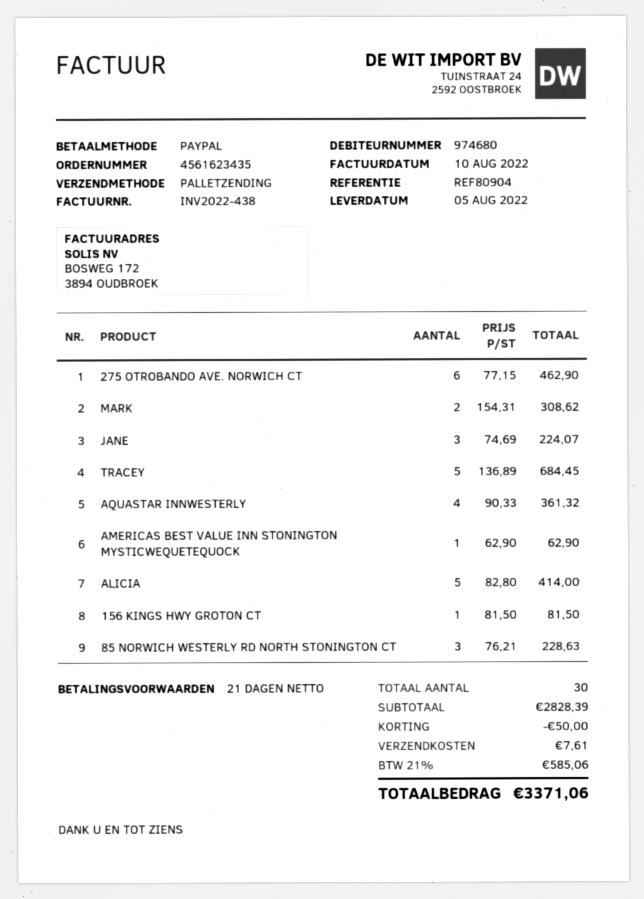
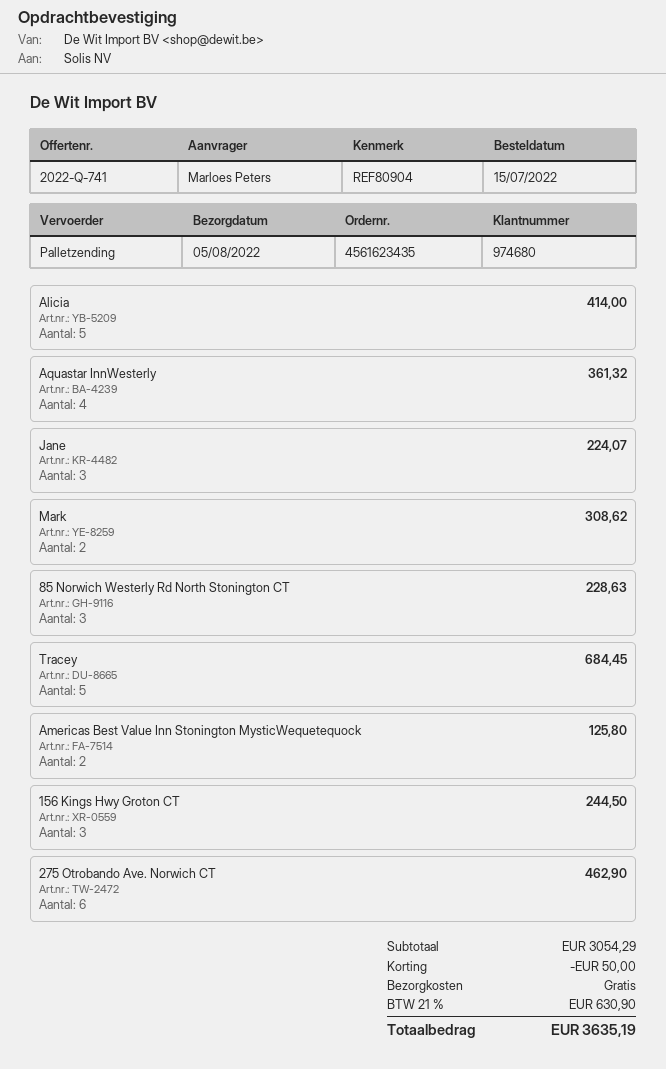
AMERICAS BEST VALUE INN STONINGTON MYSTICWEQUETEQUOCK: 1 for 62.90 -> 2 for 125.80
156 KINGS HWY GROTON CT: 1 for 81.50 -> 3 for 244.50
subtotal: 2828.39 -> 3054.29
shipping: 7.61 -> 0.00
tax: 21% = 585.06 -> 21% = 630.90
total: 3371.06 -> 3635.19

